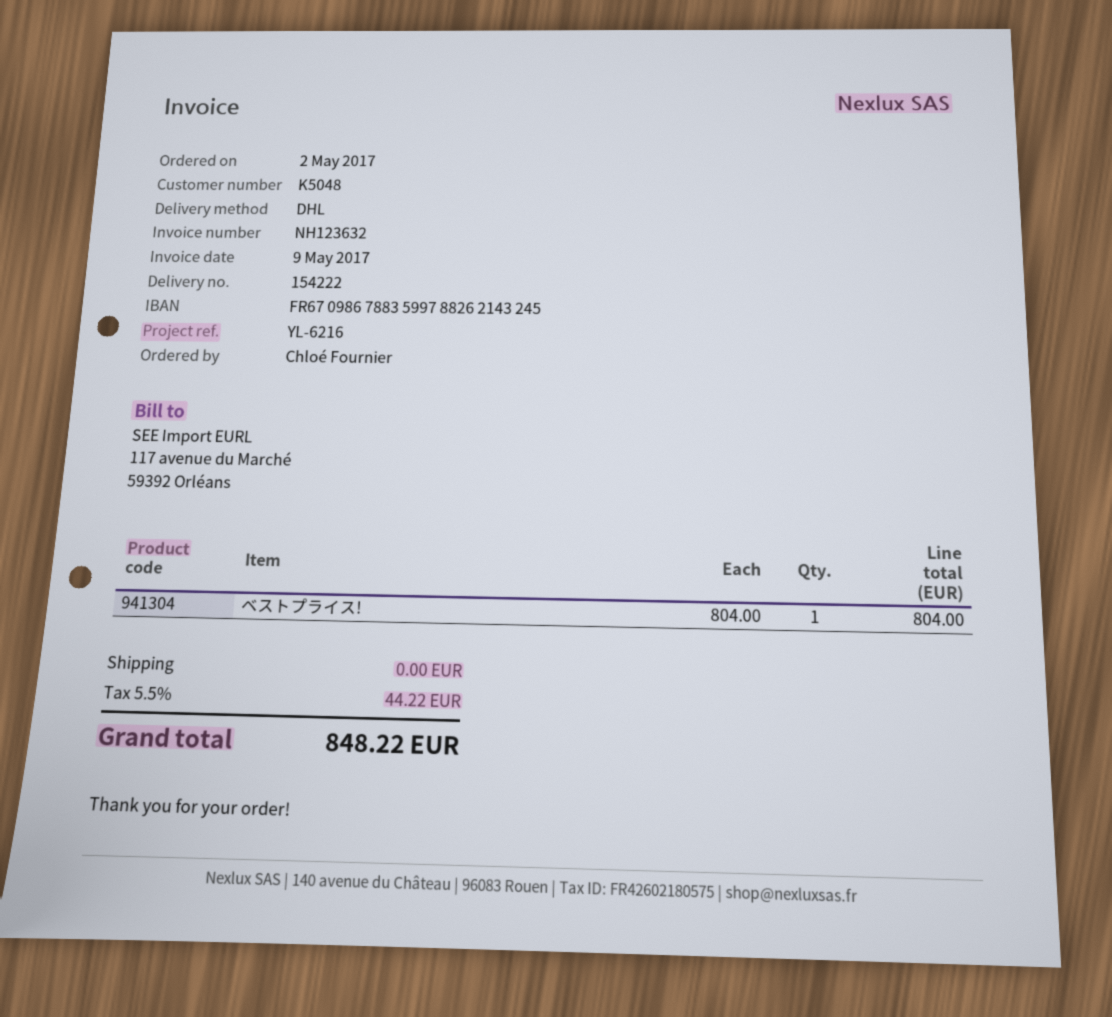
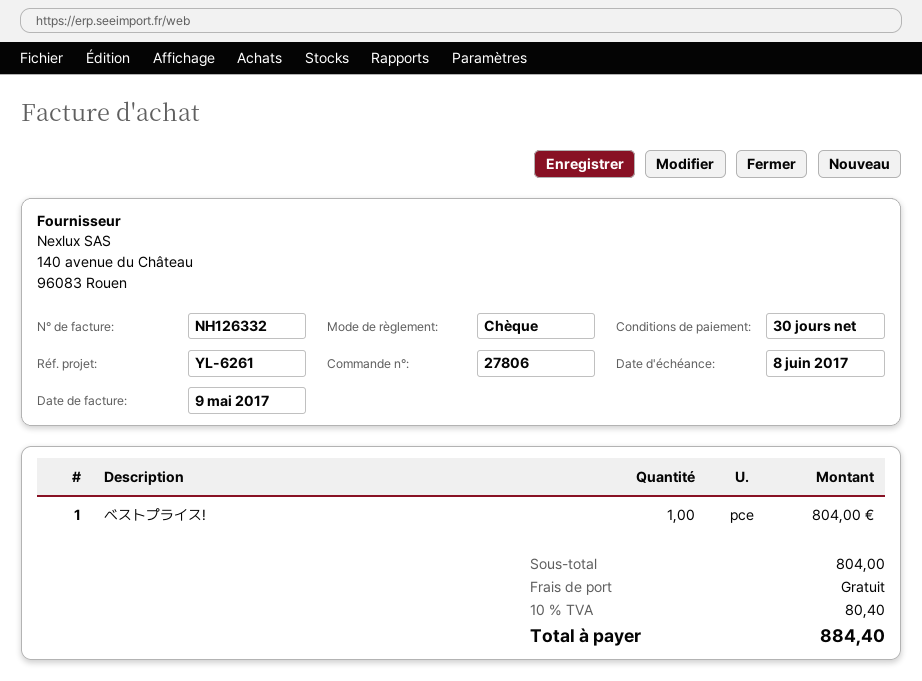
invoice number: NH123632 -> NH126332
reference: YL-6216 -> YL-6261
tax: 5.5% = 44.22 -> 10% = 80.40
total: 848.22 -> 884.40

